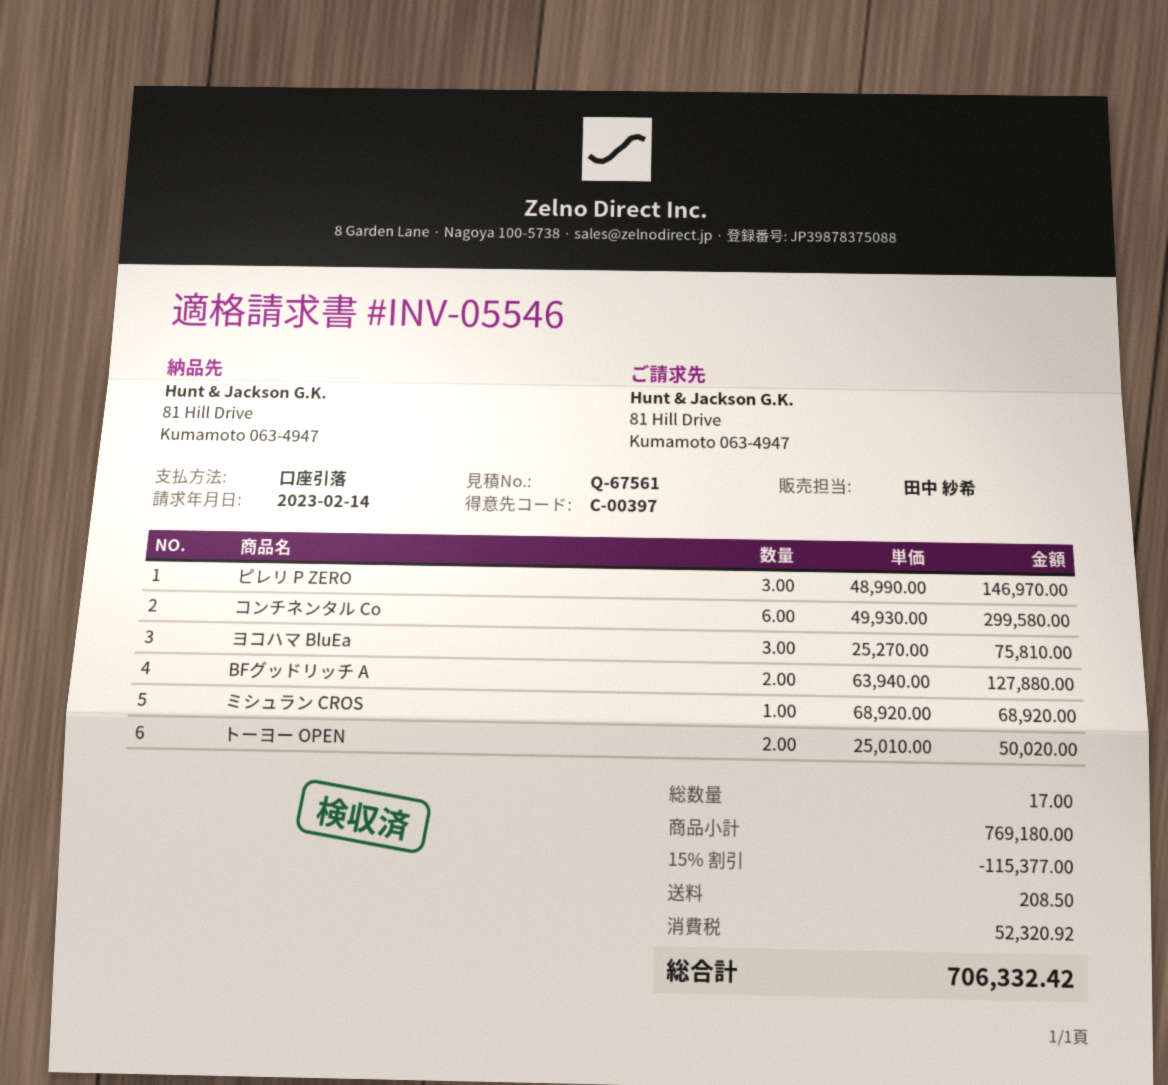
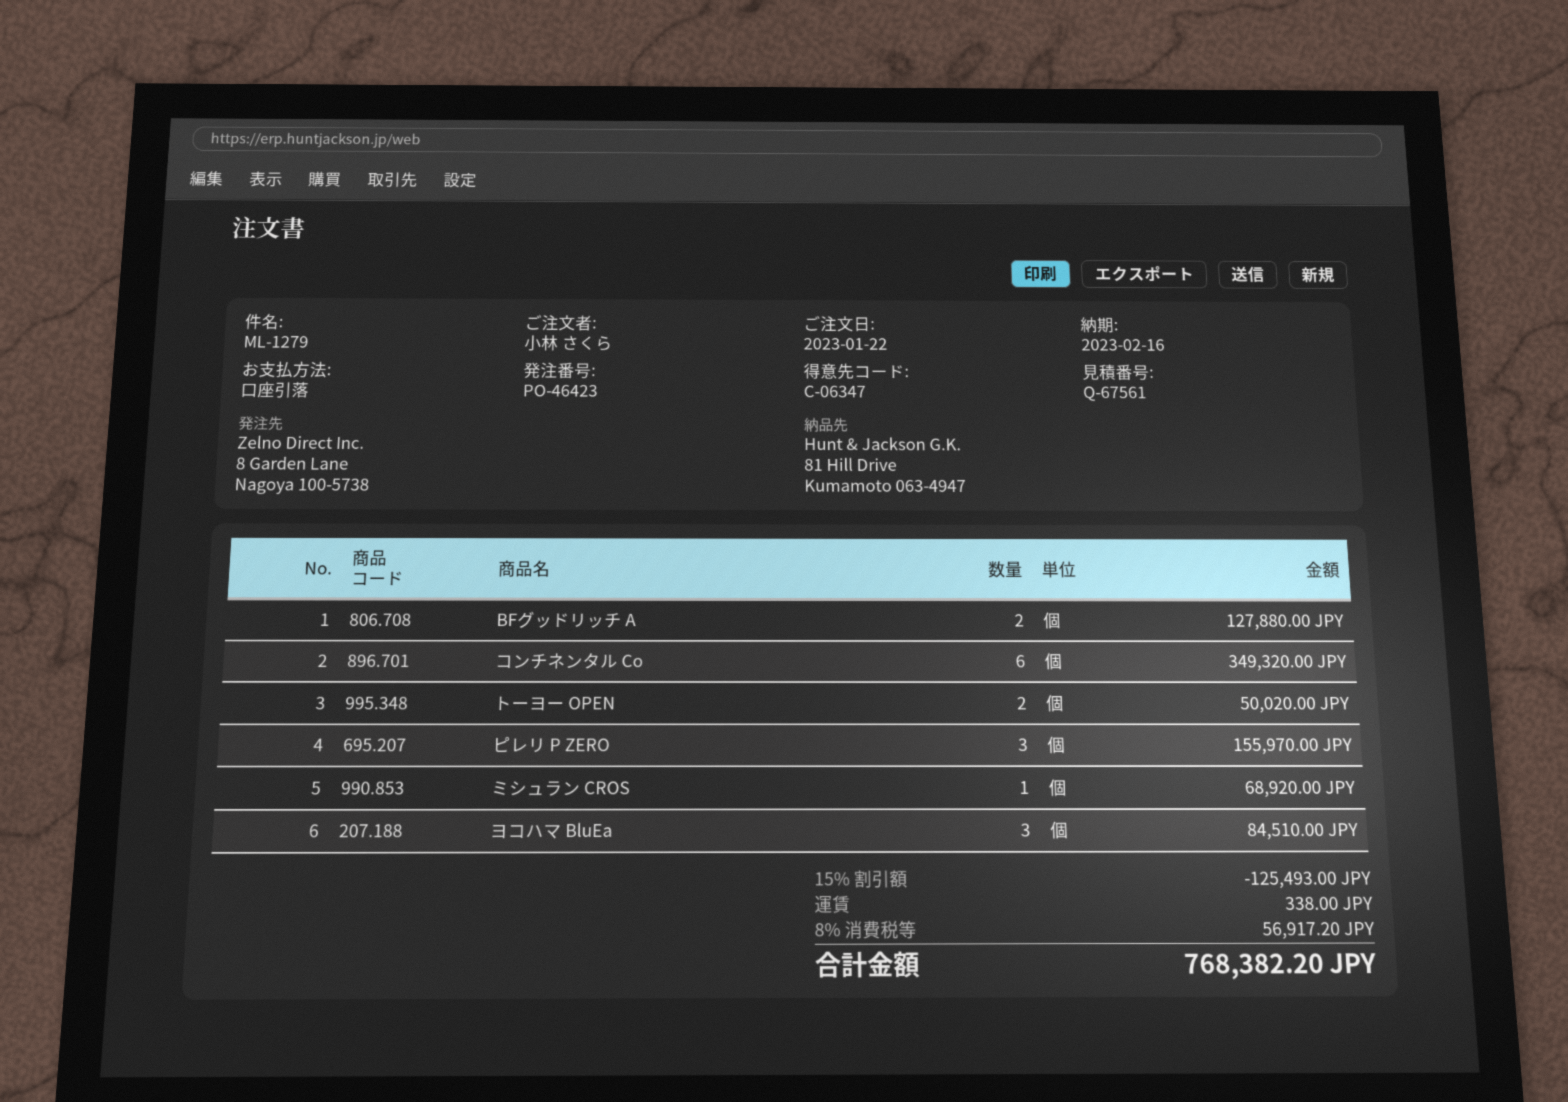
customer number: C-00397 -> C-06347
ピレリ P ZERO: 3 for 146970.00 -> 3 for 155970.00
コンチネンタル Co: 6 for 299580.00 -> 6 for 349320.00
ヨコハマ BluEa: 3 for 75810.00 -> 3 for 84510.00
discount: 15% = 115377.00 -> 15% = 125493.00
shipping: 208.50 -> 338.00
tax: 52320.92 -> 56917.20
total: 706332.42 -> 768382.20

